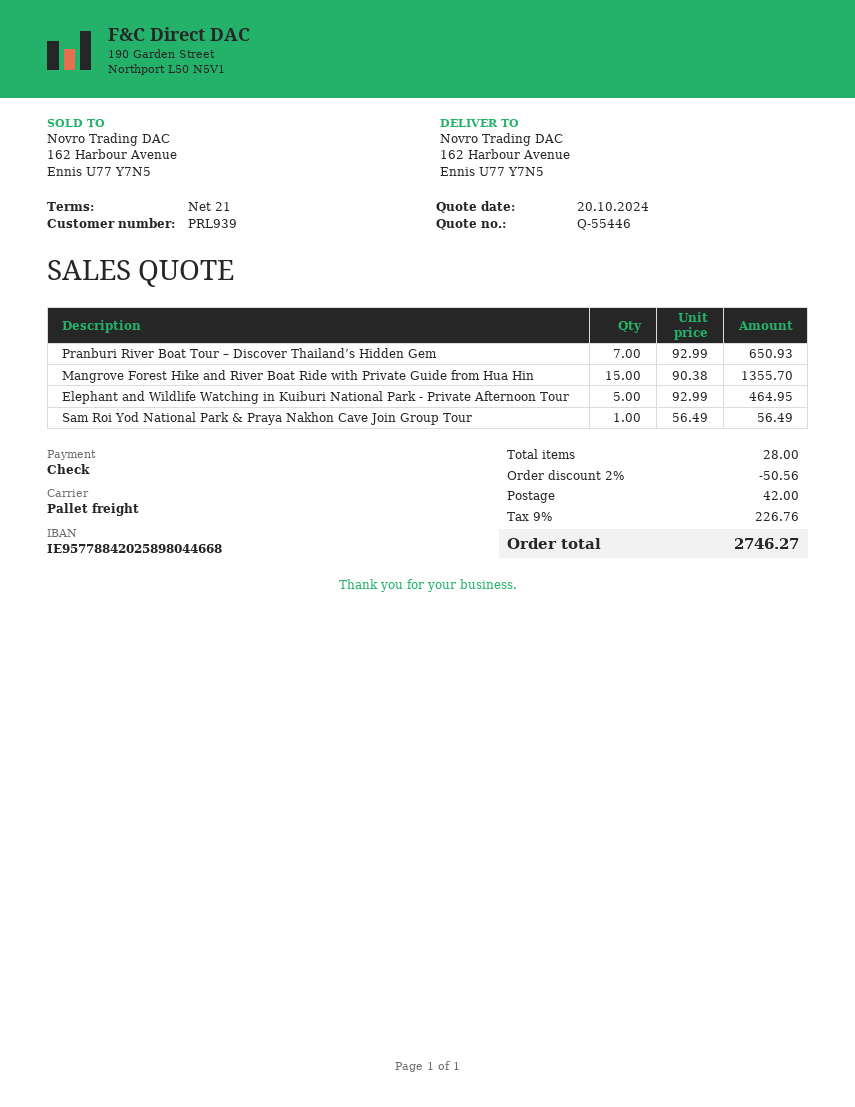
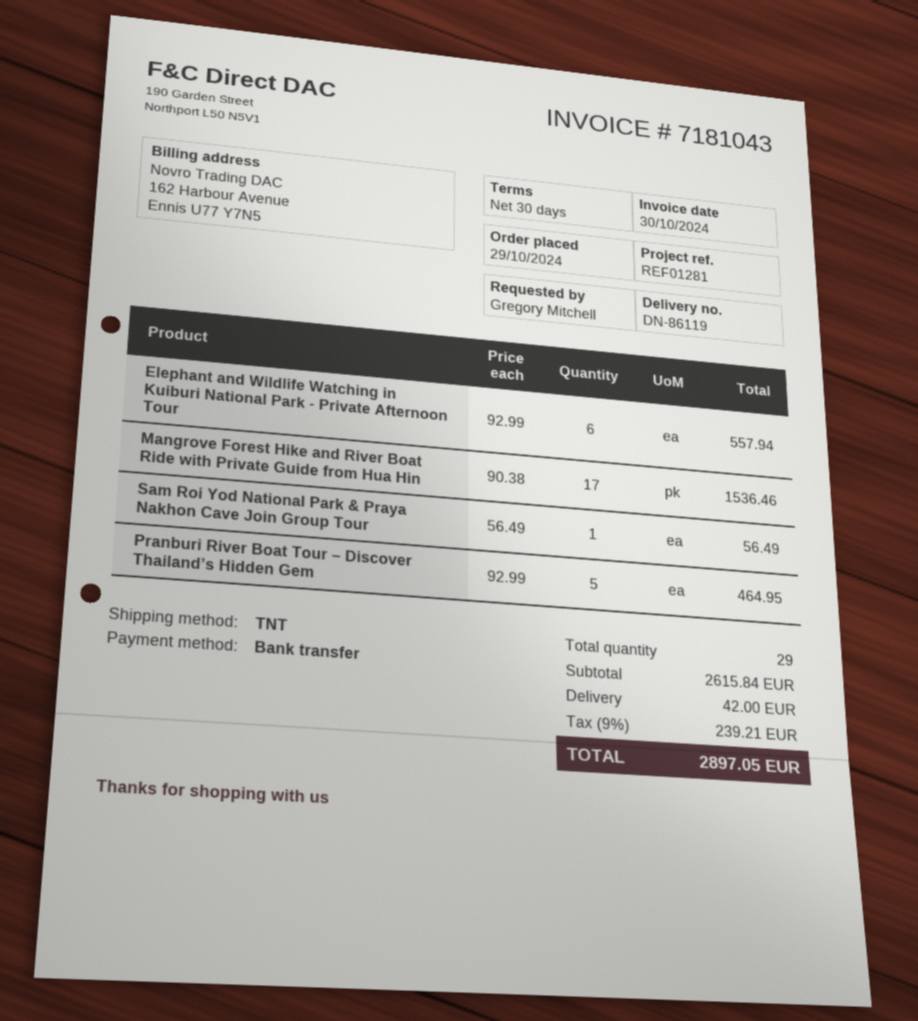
payment terms: 21 days -> 30 days
payment method: cheque -> bank transfer
shipping method: pallet freight -> TNT
Pranburi River Boat Tour – Discover Thailand’s Hidden Gem: 7 x 92.99 = 650.93 -> 5 x 92.99 = 464.95
Mangrove Forest Hike and River Boat Ride with Private Guide from Hua Hin: 15 x 90.38 = 1355.70 -> 17 x 90.38 = 1536.46
Elephant and Wildlife Watching in Kuiburi National Park - Private Afternoon Tour: 5 x 92.99 = 464.95 -> 6 x 92.99 = 557.94
total quantity: 28 -> 29
discount: 2% = 50.56 -> none
tax: 9% = 226.76 -> 9% = 239.21
total: 2746.27 -> 2897.05

